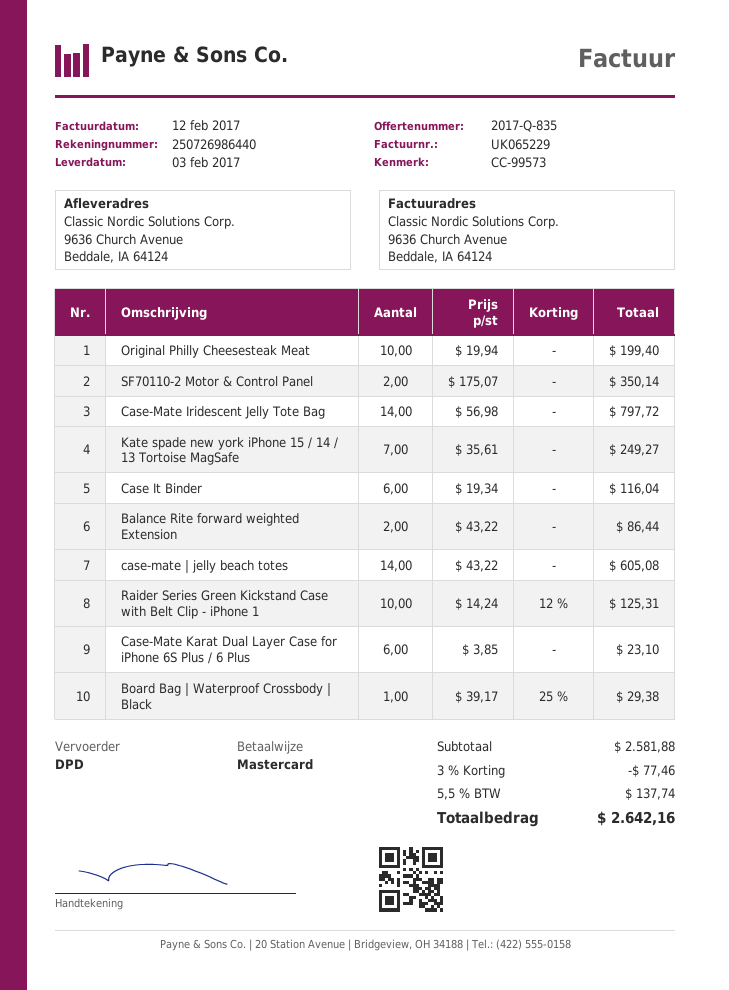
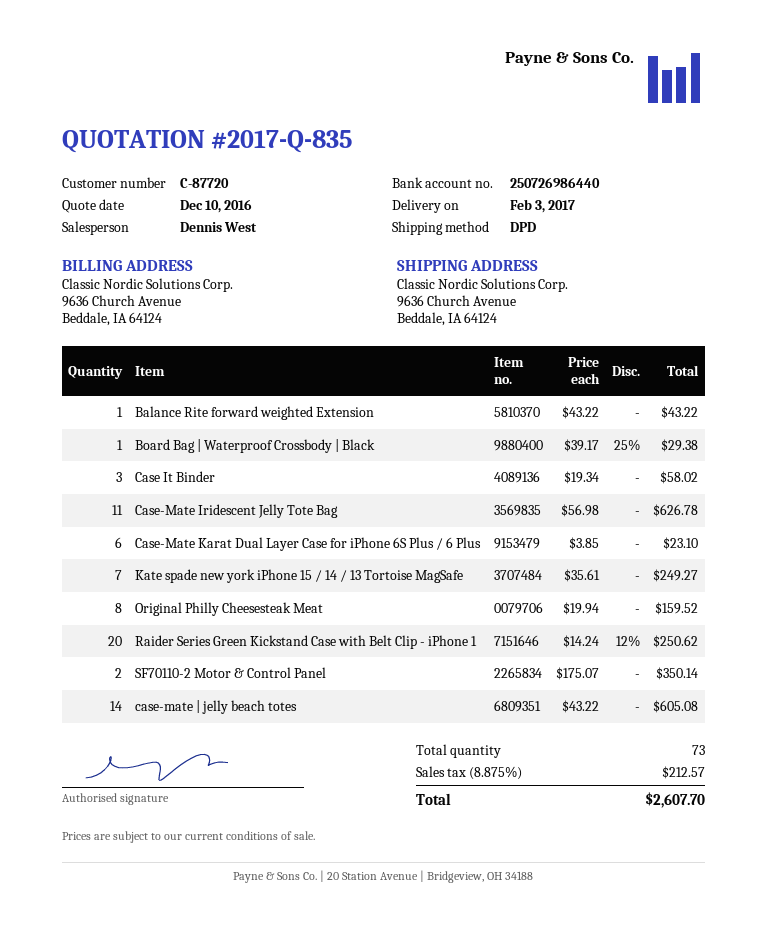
Original Philly Cheesesteak Meat: 10 x 19.94 = 199.40 -> 8 x 19.94 = 159.52
Case-Mate Iridescent Jelly Tote Bag: 14 x 56.98 = 797.72 -> 11 x 56.98 = 626.78
Case It Binder: 6 x 19.34 = 116.04 -> 3 x 19.34 = 58.02
Balance Rite forward weighted Extension: 2 x 43.22 = 86.44 -> 1 x 43.22 = 43.22
Raider Series Green Kickstand Case with Belt Clip - iPhone 1: 10 x 14.24 - 12% = 125.31 -> 20 x 14.24 - 12% = 250.62
discount: 3% = 77.46 -> none
tax: 5.5% = 137.74 -> 8.875% = 212.57
total: 2642.16 -> 2607.70

